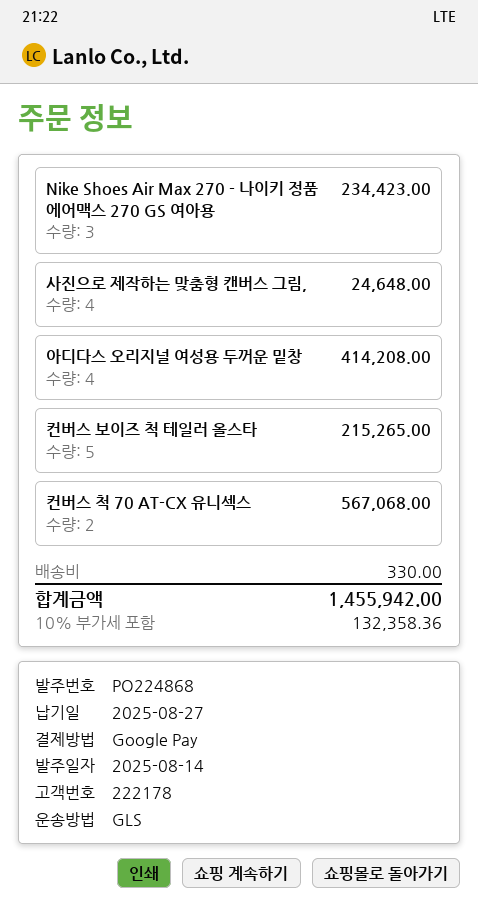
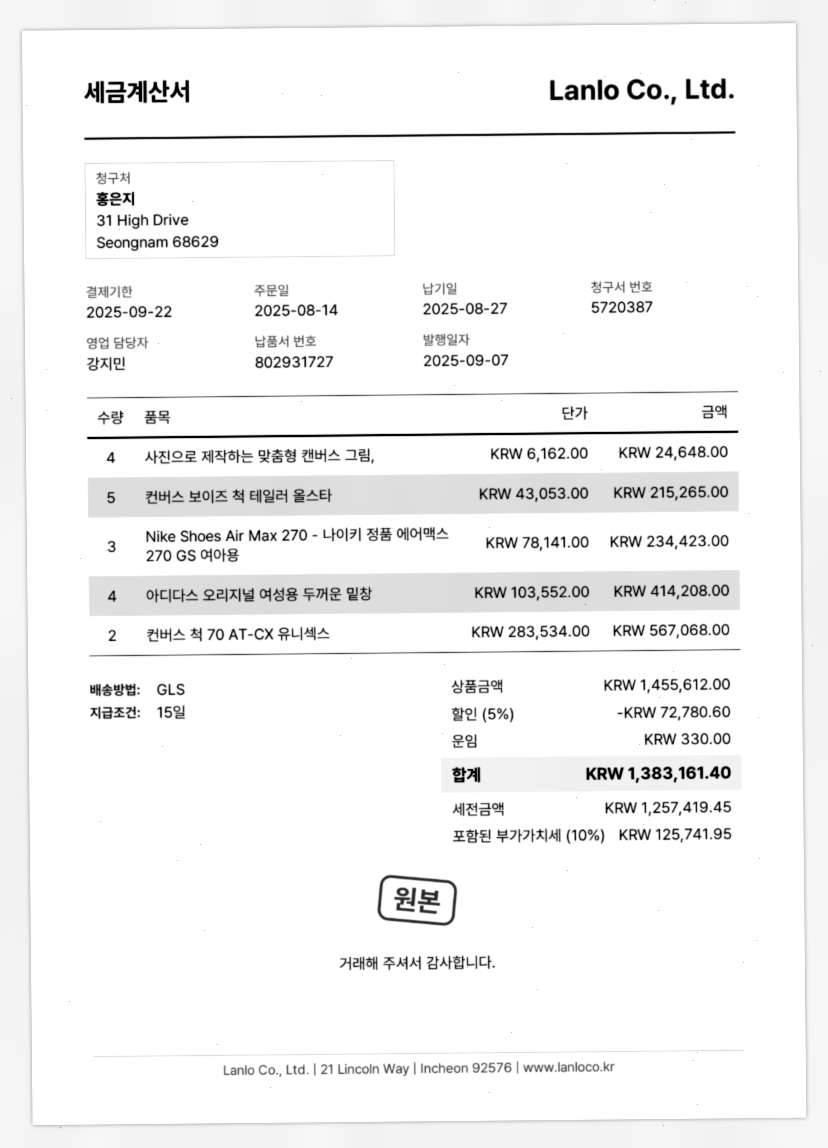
discount: none -> 5% = 72780.60
tax: 10% = 132358.36 -> 10% = 125741.95
total: 1455942.00 -> 1383161.40

